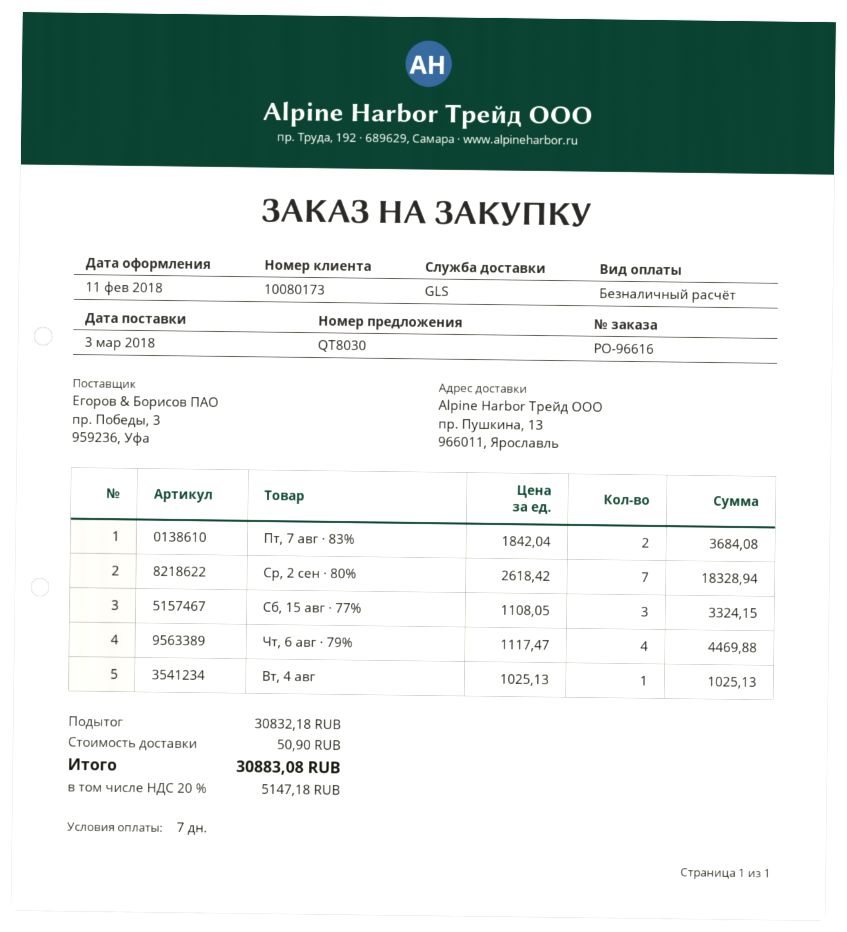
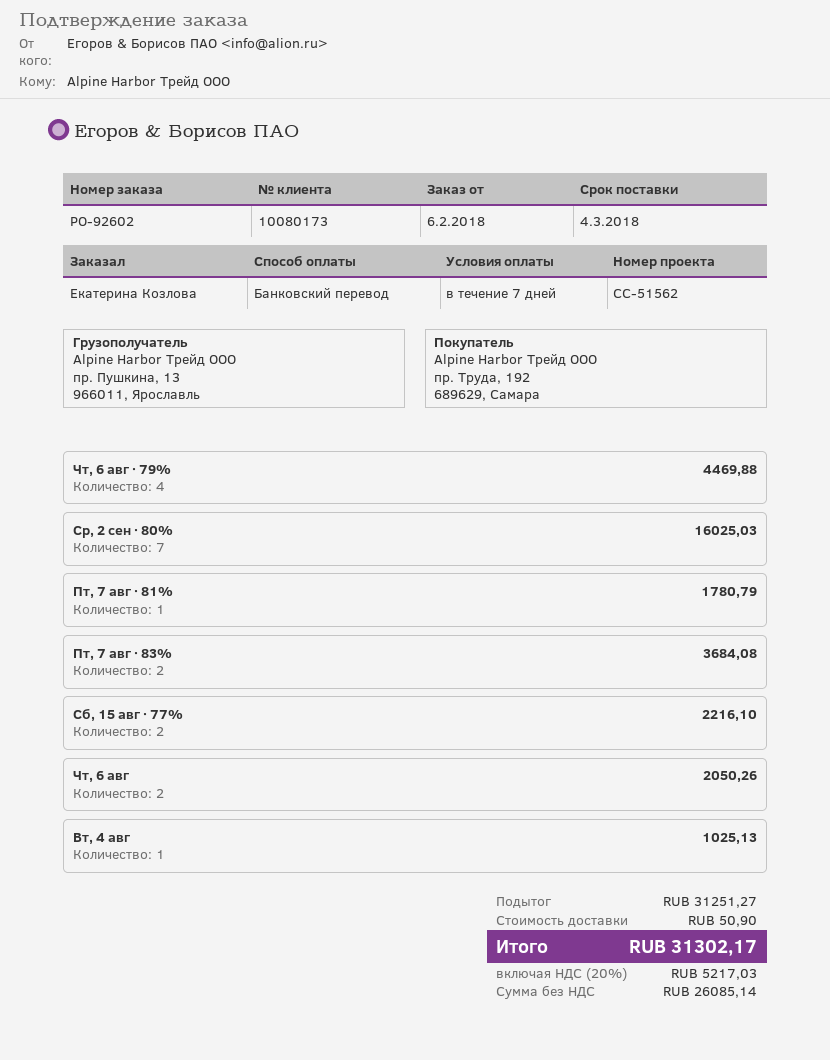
order number: PO-96616 -> PO-92602
order date: 2018-02-11 -> 2018-02-06
delivery date: 2018-03-03 -> 2018-03-04
Ср, 2 сен · 80%: 7 for 18328.94 -> 7 for 16025.03
Сб, 15 авг · 77%: 3 for 3324.15 -> 2 for 2216.10
Пт, 7 авг · 81%: none -> 1 for 1780.79
Чт, 6 авг: none -> 2 for 2050.26
subtotal: 30832.18 -> 31251.27
tax: 20% = 5147.18 -> 20% = 5217.03
total: 30883.08 -> 31302.17

